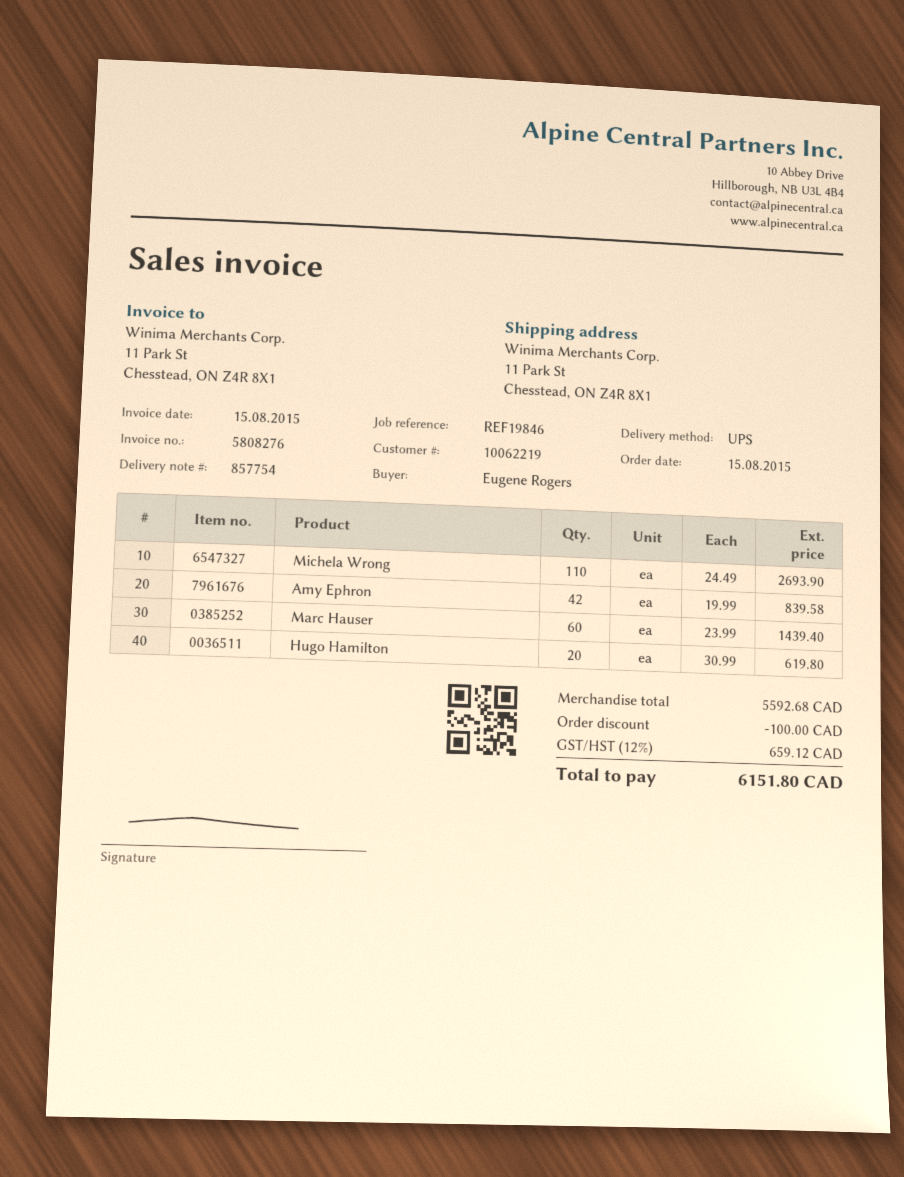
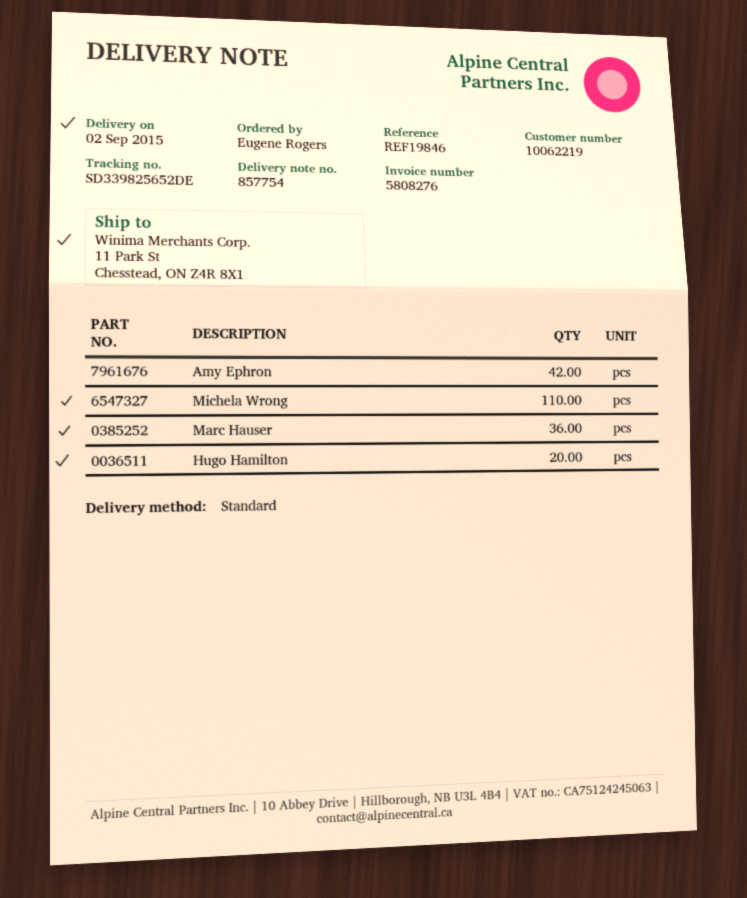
shipping method: UPS -> standard
Marc Hauser: 60 -> 36

